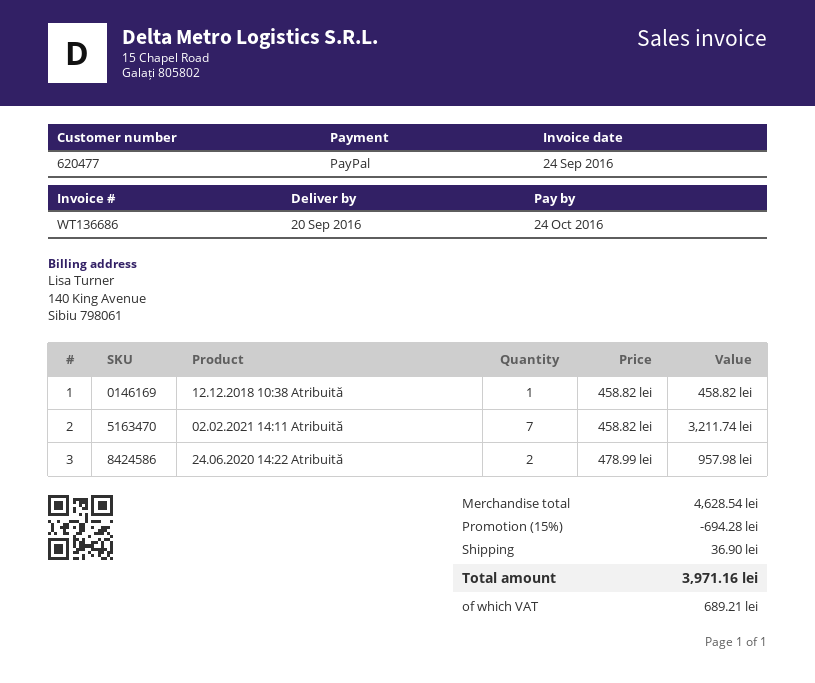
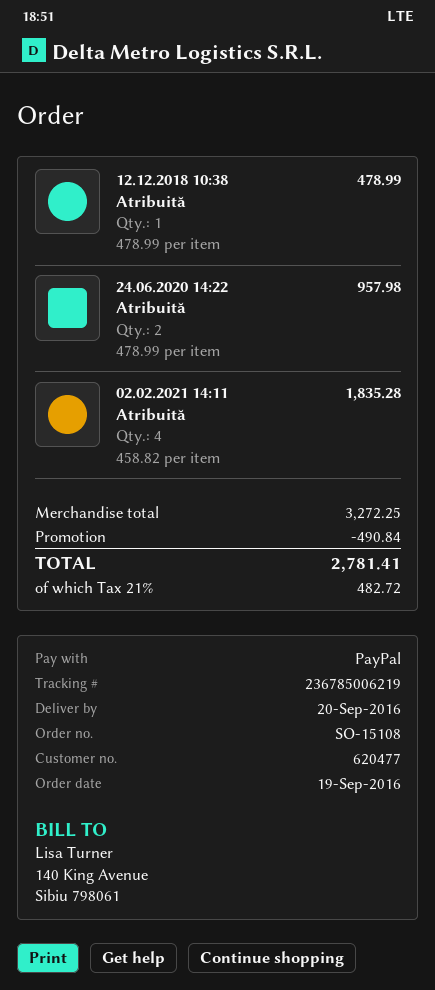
12.12.2018 10:38 Atribuită: 1 x 458.82 = 458.82 -> 1 x 478.99 = 478.99
02.02.2021 14:11 Atribuită: 7 x 458.82 = 3211.74 -> 4 x 458.82 = 1835.28
subtotal: 4628.54 -> 3272.25
discount: 694.28 -> 490.84
shipping: 36.90 -> none
tax: 689.21 -> 482.72
total: 3971.16 -> 2781.41

